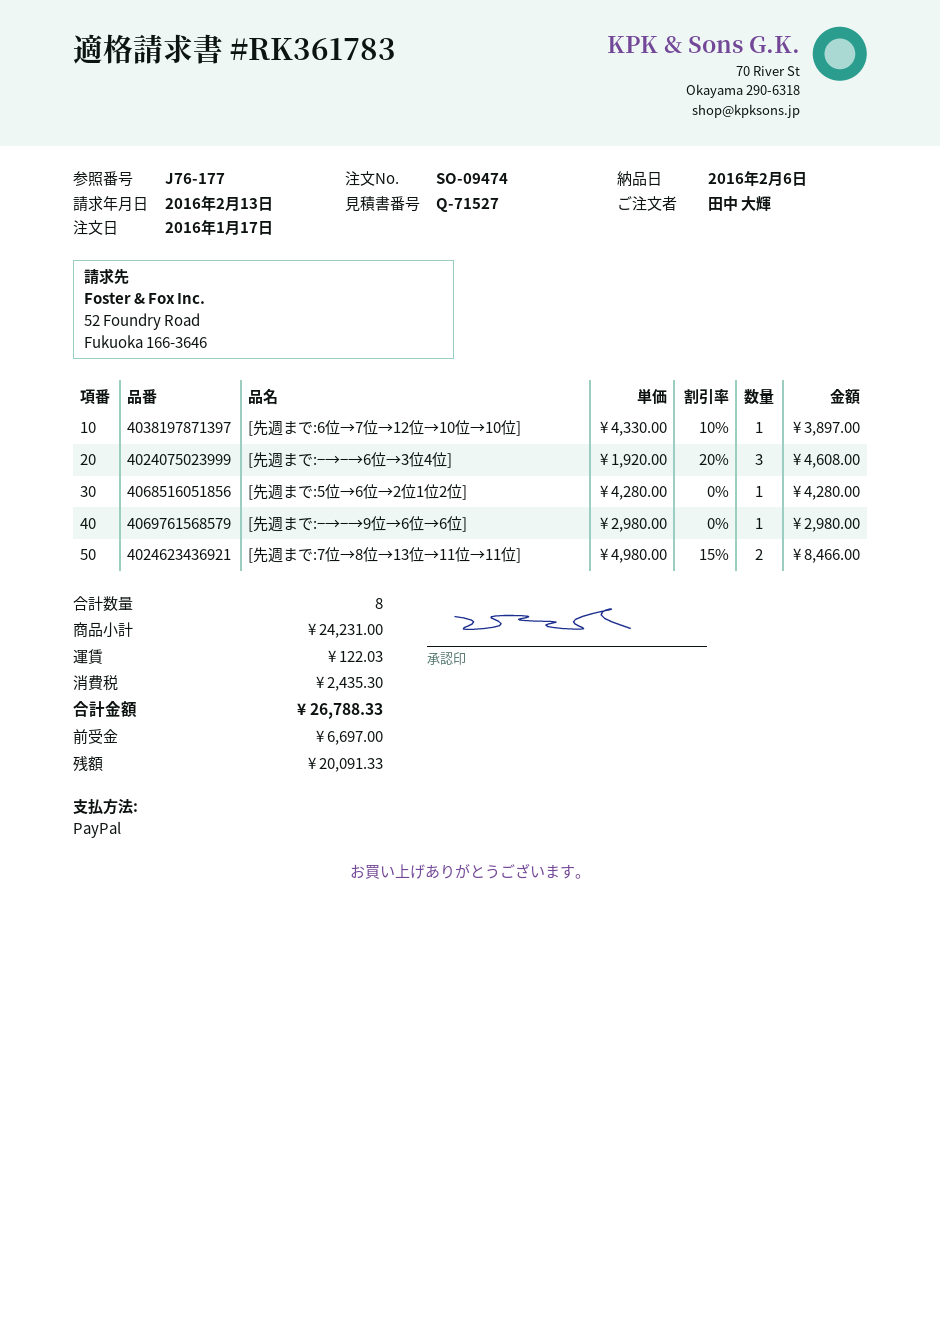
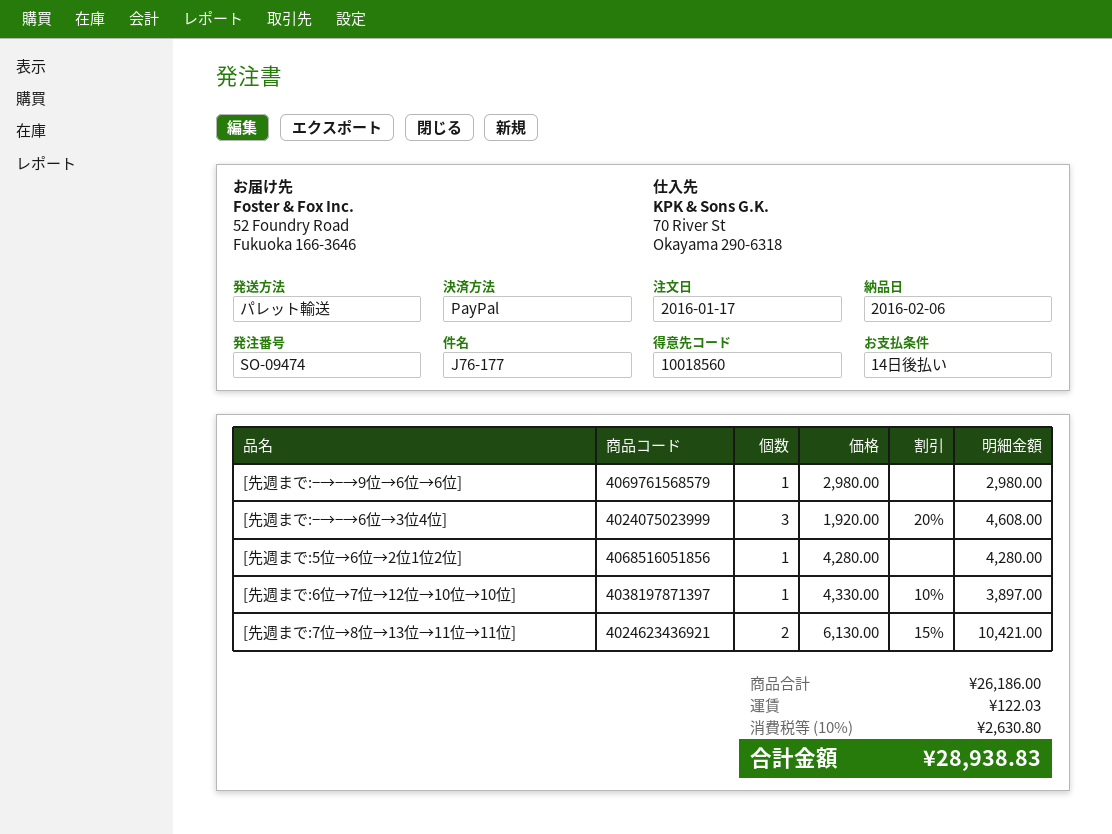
[先週まで:7位→8位→13位→11位→11位]: 2 x 4980.00 - 15% = 8466.00 -> 2 x 6130.00 - 15% = 10421.00
subtotal: 24231.00 -> 26186.00
tax: 2435.30 -> 2630.80
total: 26788.33 -> 28938.83

